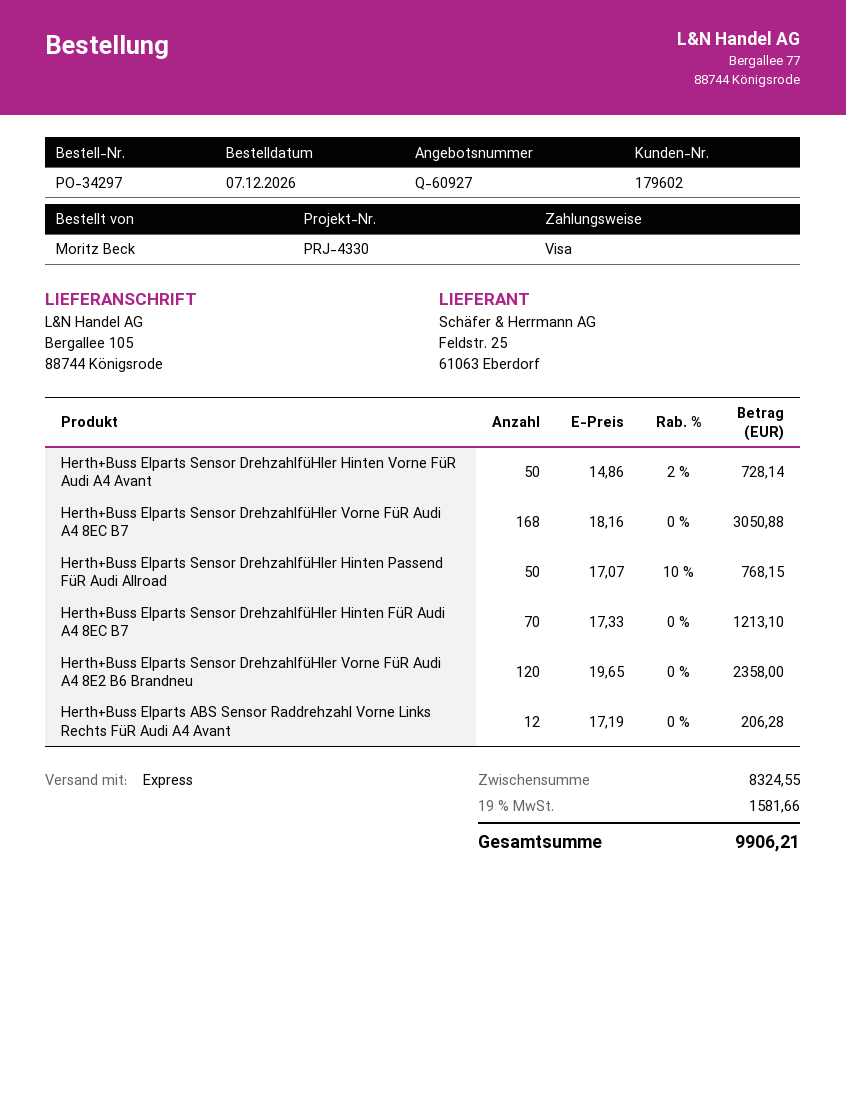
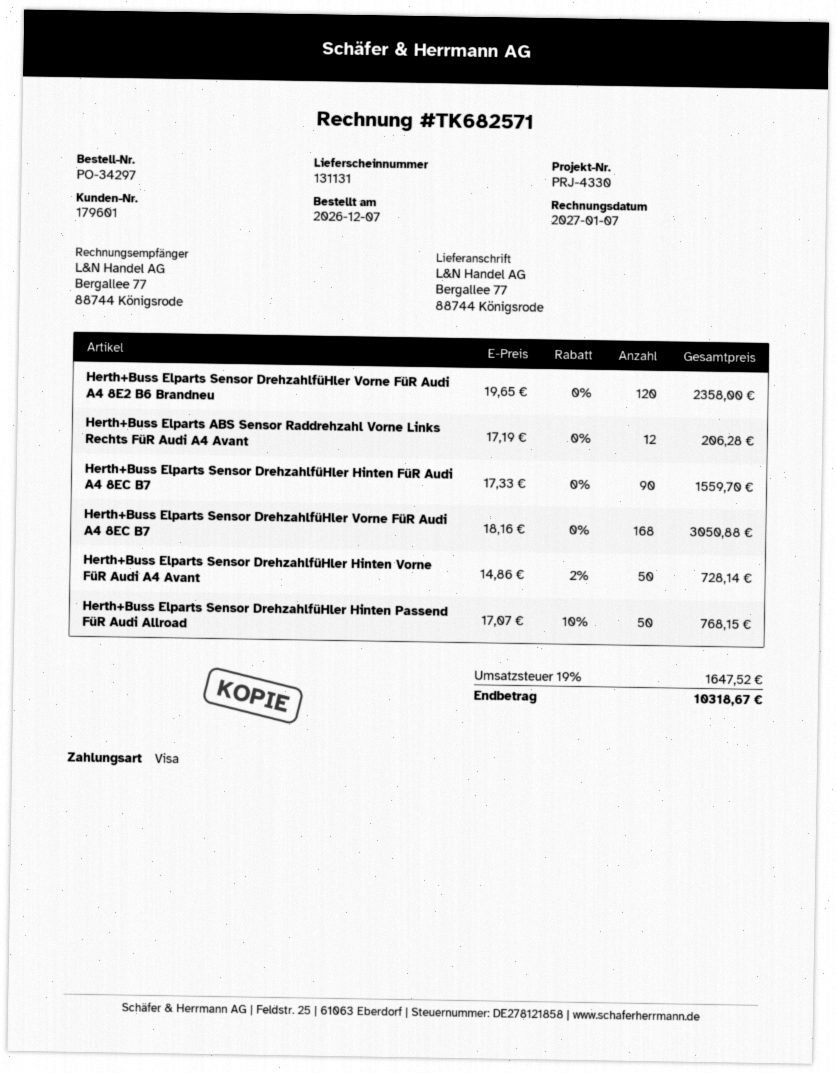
customer number: 179602 -> 179601
ship to: Bergallee 105, 88744 Königsrode -> Bergallee 77, 88744 Königsrode
Herth+Buss Elparts Sensor DrehzahlfüHler Hinten FüR Audi A4 8EC B7: 70 x 17.33 = 1213.10 -> 90 x 17.33 = 1559.70
tax: 19% = 1581.66 -> 19% = 1647.52
total: 9906.21 -> 10318.67

